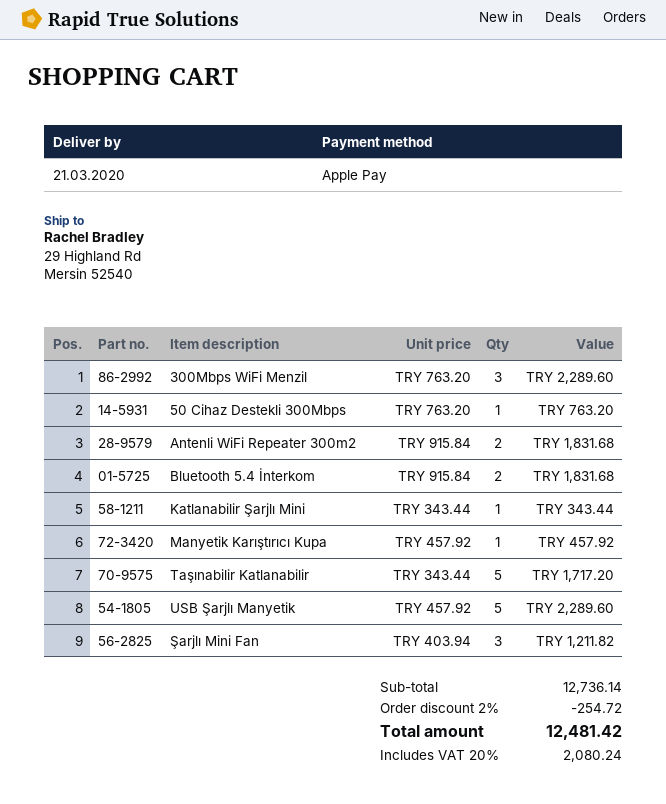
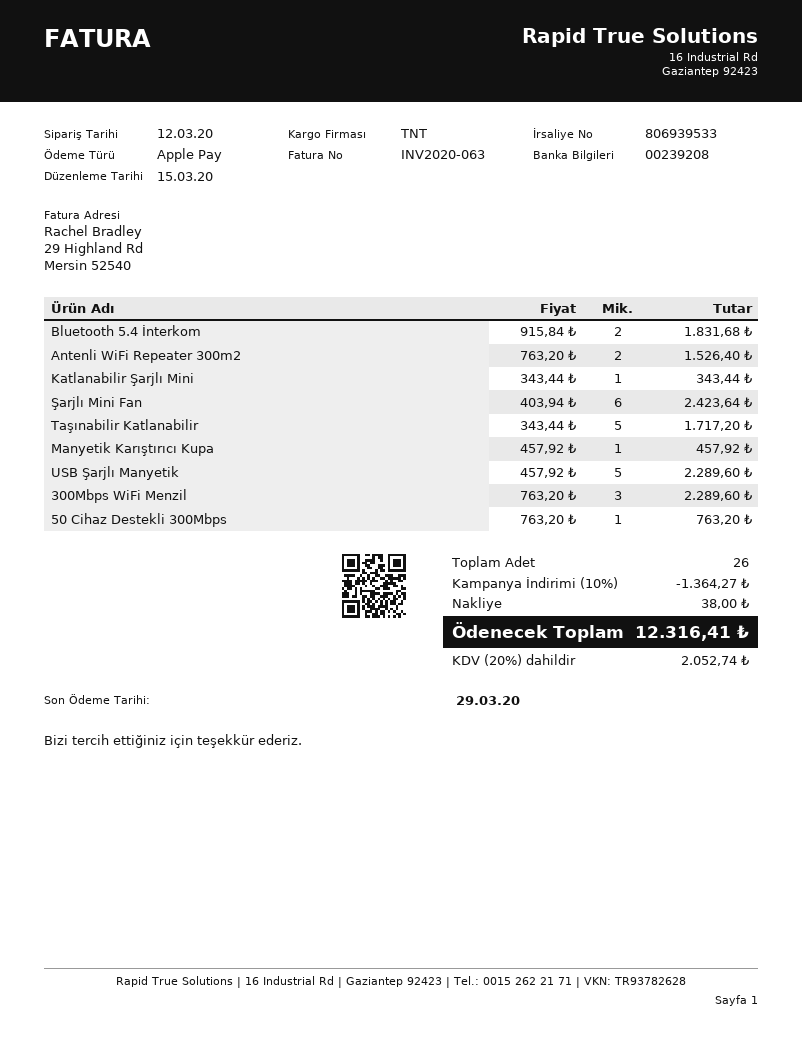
Antenli WiFi Repeater 300m2: 2 x 915.84 = 1831.68 -> 2 x 763.20 = 1526.40
Şarjlı Mini Fan: 3 x 403.94 = 1211.82 -> 6 x 403.94 = 2423.64
discount: 2% = 254.72 -> 10% = 1364.27
shipping: none -> 38.00
tax: 20% = 2080.24 -> 20% = 2052.74
total: 12481.42 -> 12316.41

